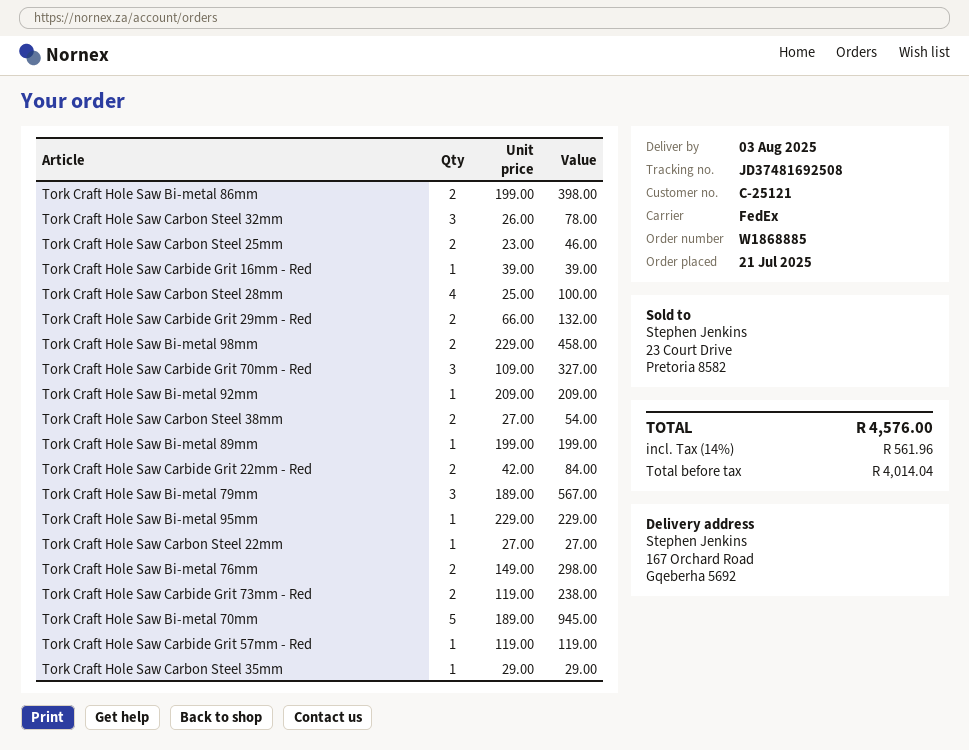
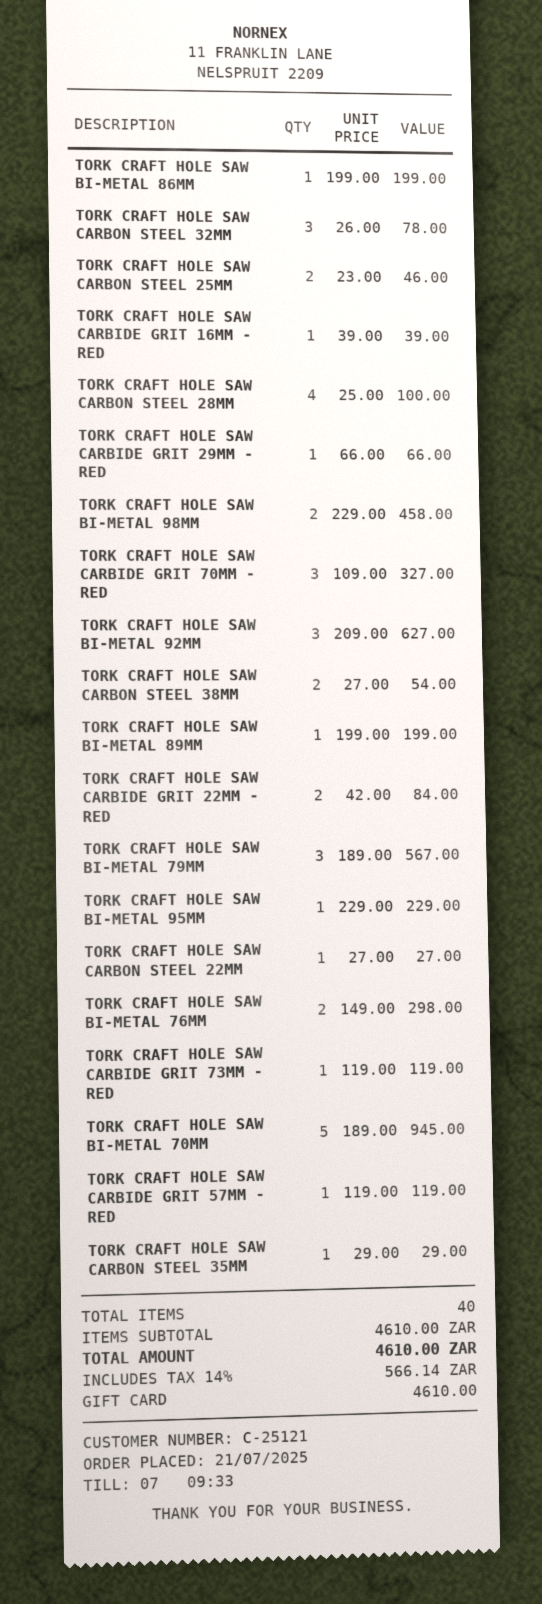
Tork Craft Hole Saw Bi-metal 86mm: 2 x 199.00 = 398.00 -> 1 x 199.00 = 199.00
Tork Craft Hole Saw Carbide Grit 29mm - Red: 2 x 66.00 = 132.00 -> 1 x 66.00 = 66.00
Tork Craft Hole Saw Bi-metal 92mm: 1 x 209.00 = 209.00 -> 3 x 209.00 = 627.00
Tork Craft Hole Saw Carbide Grit 73mm - Red: 2 x 119.00 = 238.00 -> 1 x 119.00 = 119.00
tax: 14% = 561.96 -> 14% = 566.14
total: 4576.00 -> 4610.00

